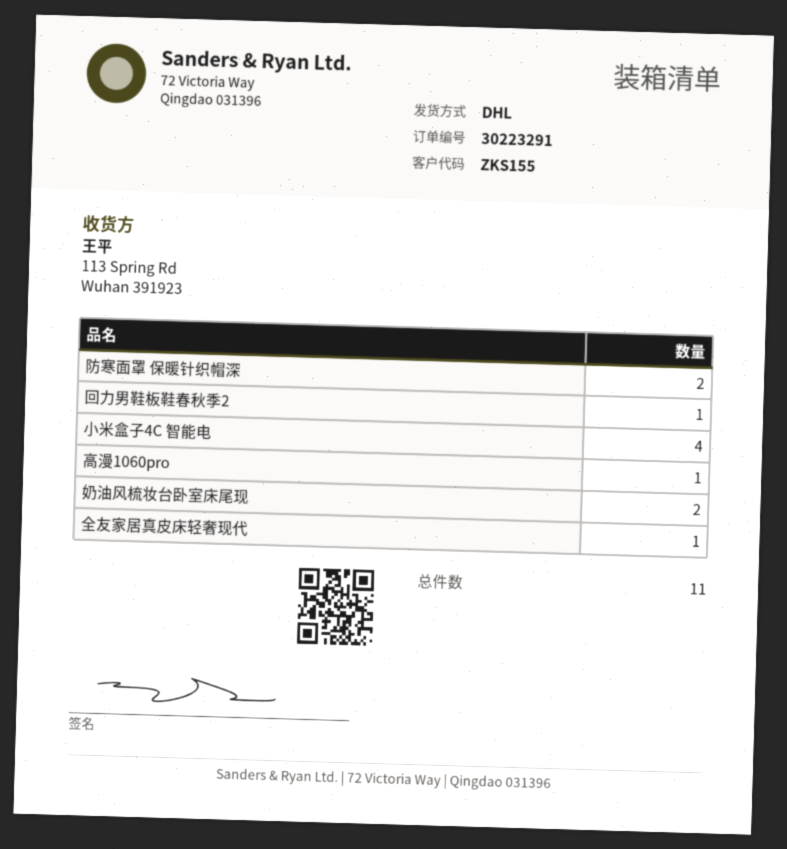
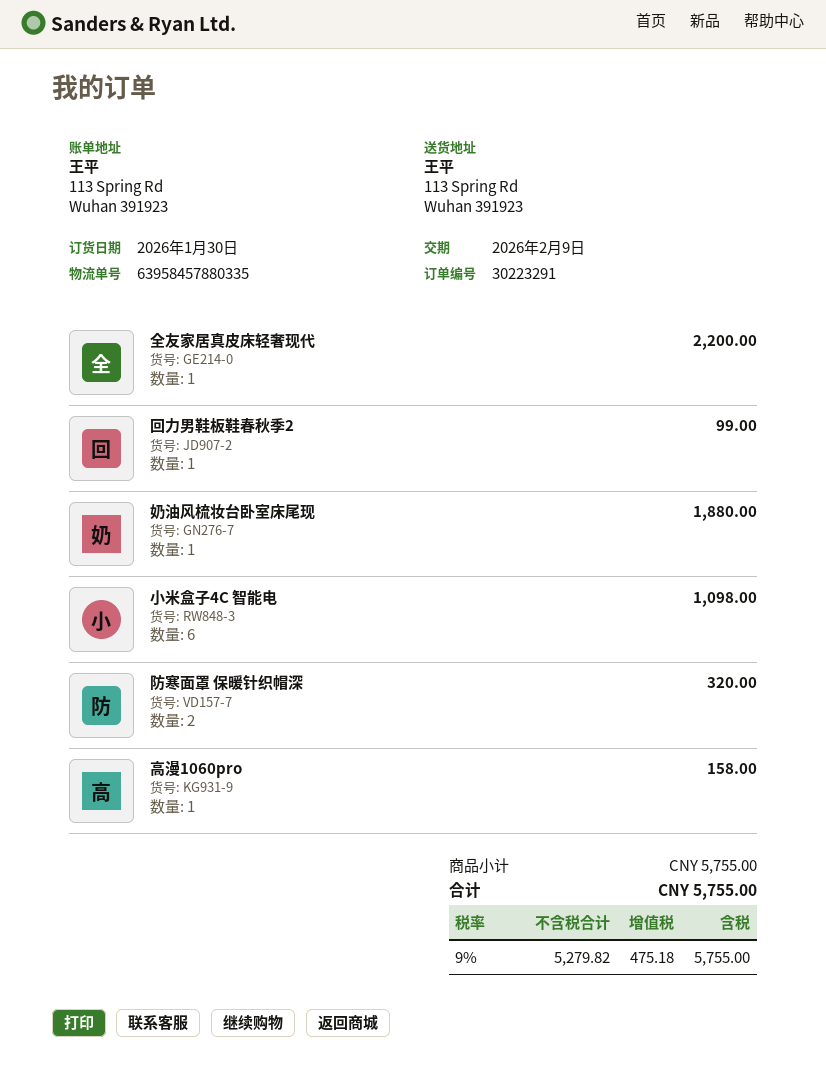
小米盒子4C 智能电: 4 -> 6
奶油风梳妆台卧室床尾现: 2 -> 1

